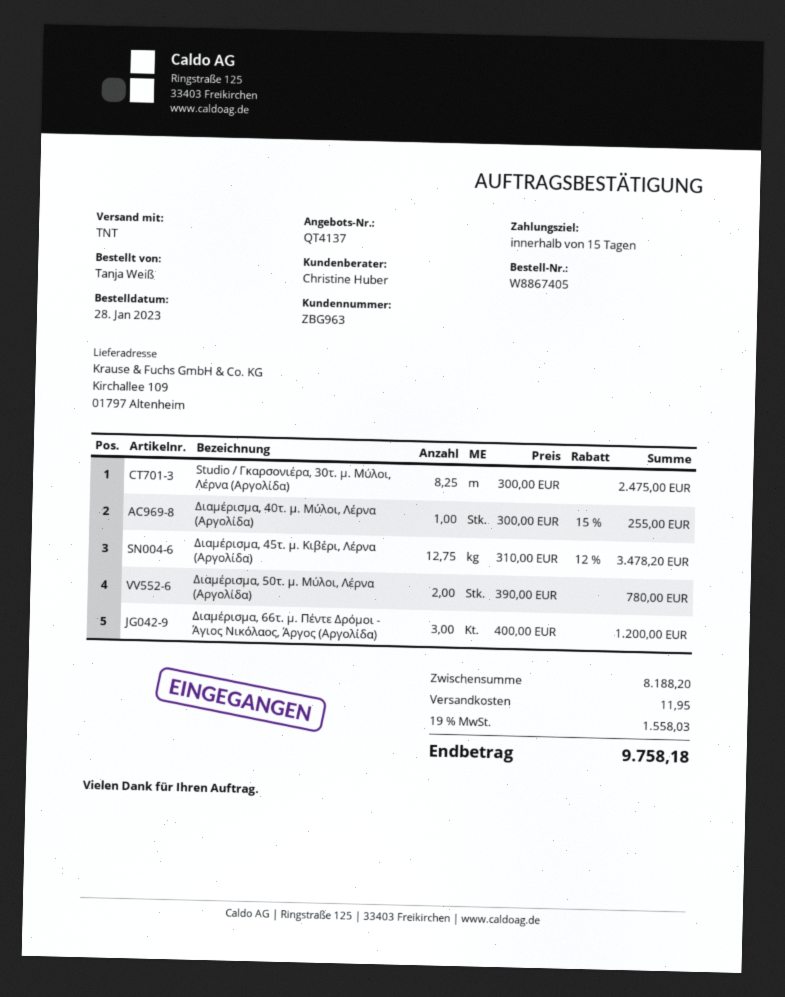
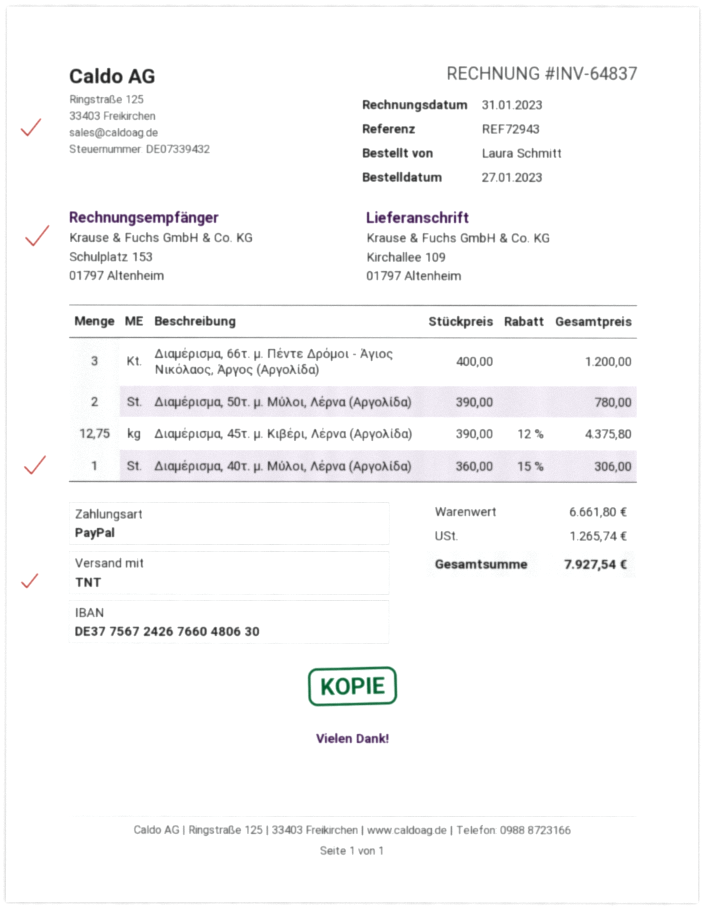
order date: 2023-01-28 -> 2023-01-27
ordered by: Tanja Weiß -> Laura Schmitt
Studio / Γκαρσονιέρα, 30τ. μ. Μύλοι, Λέρνα (Αργολίδα): 8.25 x 300.00 = 2475.00 -> none
Διαμέρισμα, 40τ. μ. Μύλοι, Λέρνα (Αργολίδα): 1 x 300.00 - 15% = 255.00 -> 1 x 360.00 - 15% = 306.00
Διαμέρισμα, 45τ. μ. Κιβέρι, Λέρνα (Αργολίδα): 12.75 x 310.00 - 12% = 3478.20 -> 12.75 x 390.00 - 12% = 4375.80
subtotal: 8188.20 -> 6661.80
shipping: 11.95 -> none
tax: 1558.03 -> 1265.74
total: 9758.18 -> 7927.54

